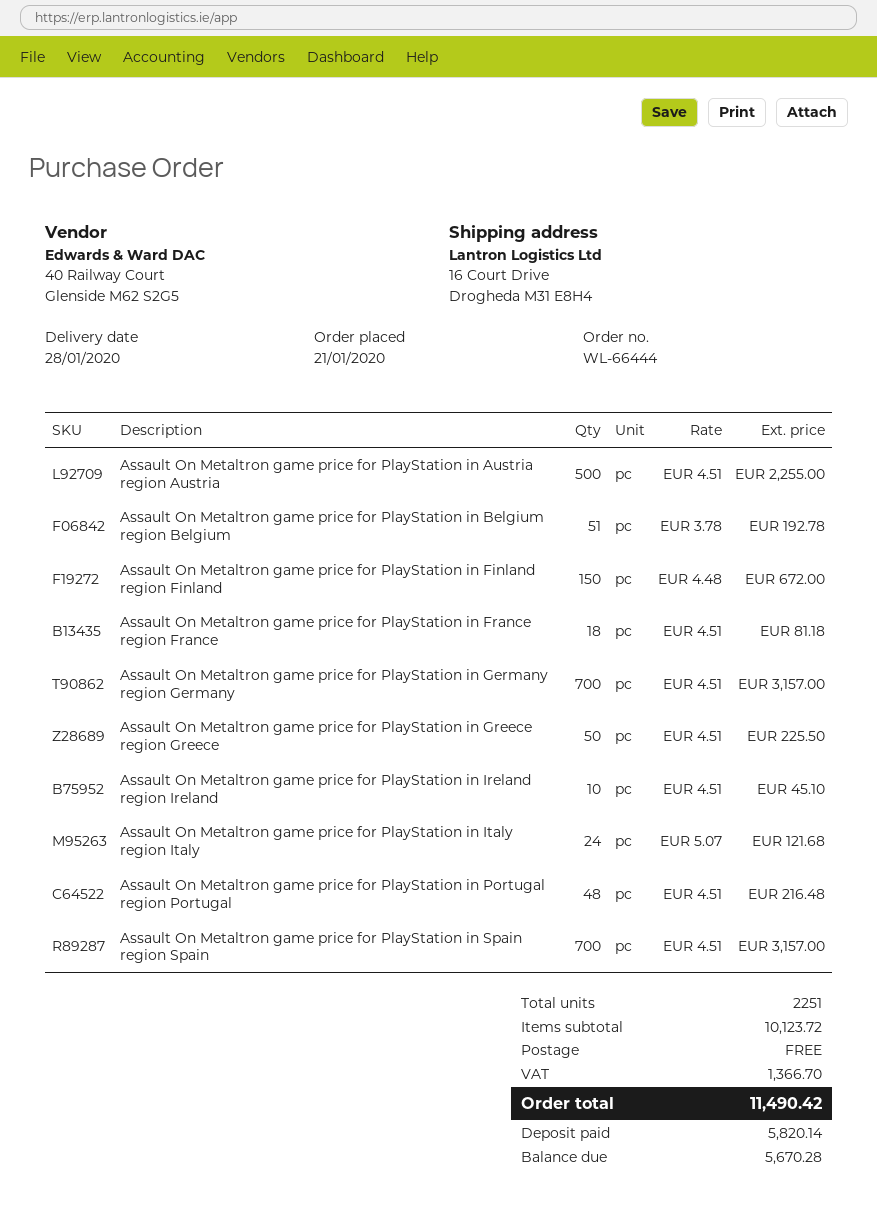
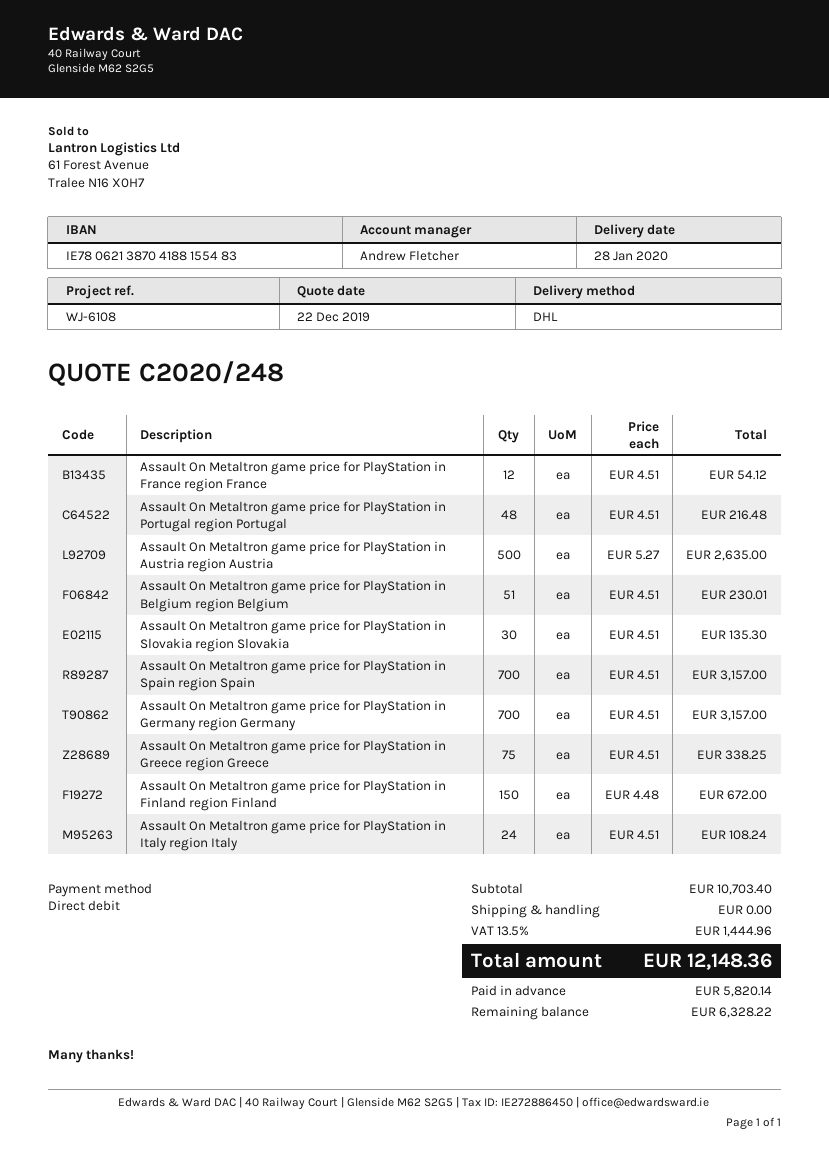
Assault On Metaltron game price for PlayStation in Austria region Austria: 500 x 4.51 = 2255.00 -> 500 x 5.27 = 2635.00
Assault On Metaltron game price for PlayStation in Belgium region Belgium: 51 x 3.78 = 192.78 -> 51 x 4.51 = 230.01
Assault On Metaltron game price for PlayStation in France region France: 18 x 4.51 = 81.18 -> 12 x 4.51 = 54.12
Assault On Metaltron game price for PlayStation in Greece region Greece: 50 x 4.51 = 225.50 -> 75 x 4.51 = 338.25
Assault On Metaltron game price for PlayStation in Ireland region Ireland: 10 x 4.51 = 45.10 -> none
Assault On Metaltron game price for PlayStation in Italy region Italy: 24 x 5.07 = 121.68 -> 24 x 4.51 = 108.24
Assault On Metaltron game price for PlayStation in Slovakia region Slovakia: none -> 30 x 4.51 = 135.30
subtotal: 10123.72 -> 10703.40
tax: 1366.70 -> 1444.96
total: 11490.42 -> 12148.36
balance: 5670.28 -> 6328.22

